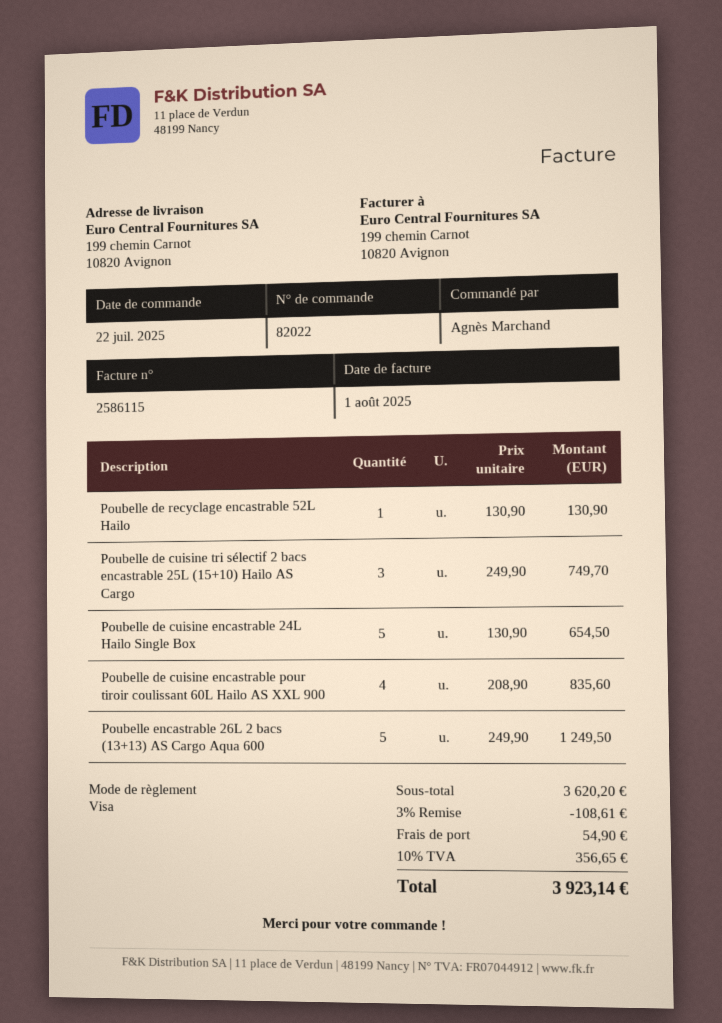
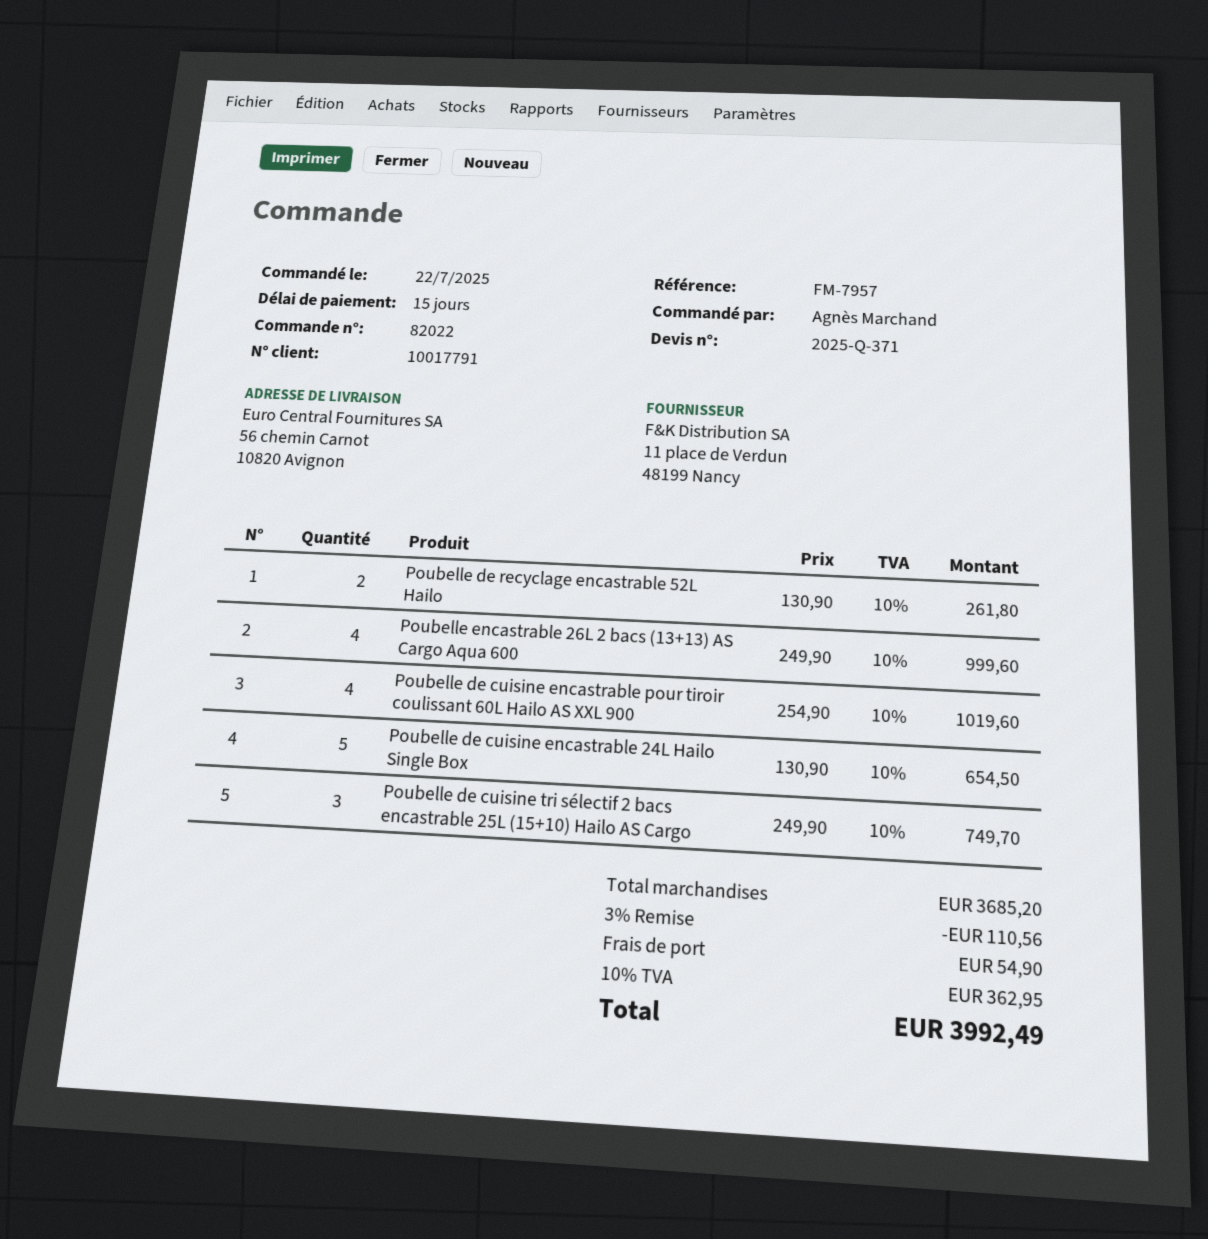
ship to: 199 chemin Carnot, 10820 Avignon -> 56 chemin Carnot, 10820 Avignon
Poubelle de recyclage encastrable 52L Hailo: 1 x 130.90 = 130.90 -> 2 x 130.90 = 261.80
Poubelle de cuisine encastrable pour tiroir coulissant 60L Hailo AS XXL 900: 4 x 208.90 = 835.60 -> 4 x 254.90 = 1019.60
Poubelle encastrable 26L 2 bacs (13+13) AS Cargo Aqua 600: 5 x 249.90 = 1249.50 -> 4 x 249.90 = 999.60
subtotal: 3620.20 -> 3685.20
discount: 3% = 108.61 -> 3% = 110.56
tax: 10% = 356.65 -> 10% = 362.95
total: 3923.14 -> 3992.49

